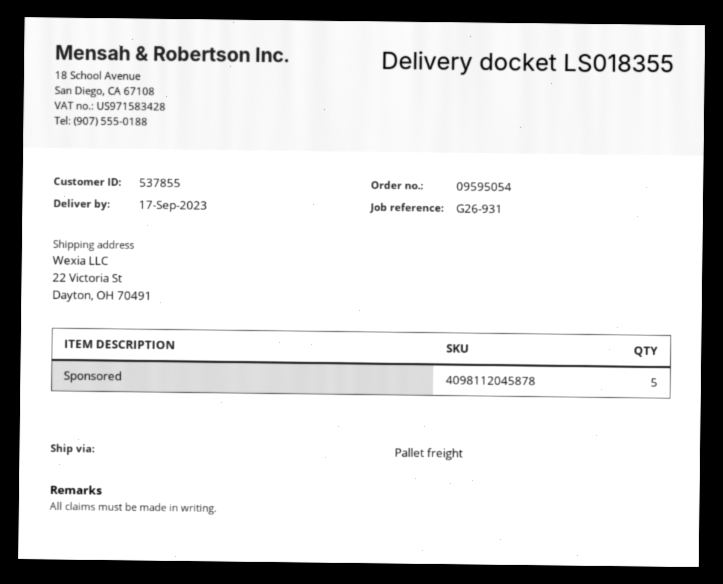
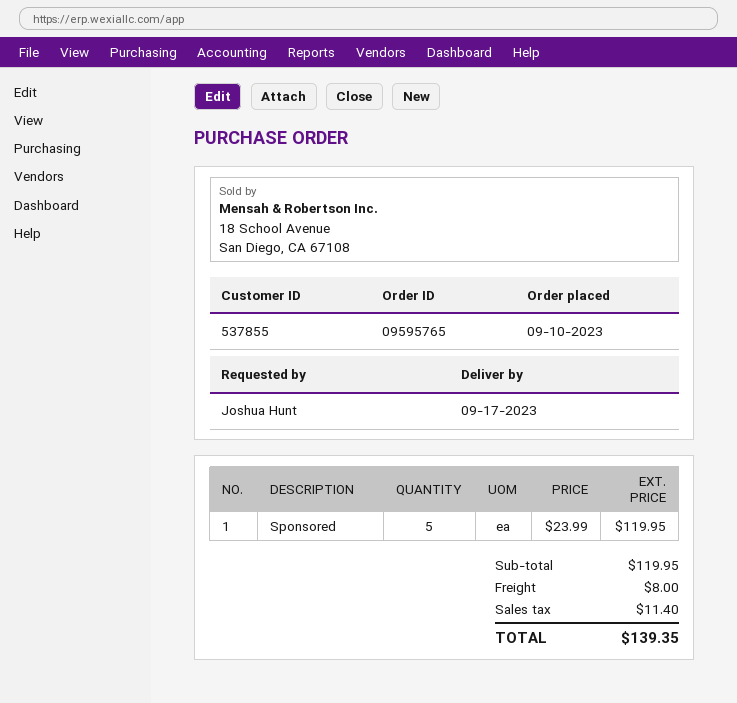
order number: 09595054 -> 09595765

